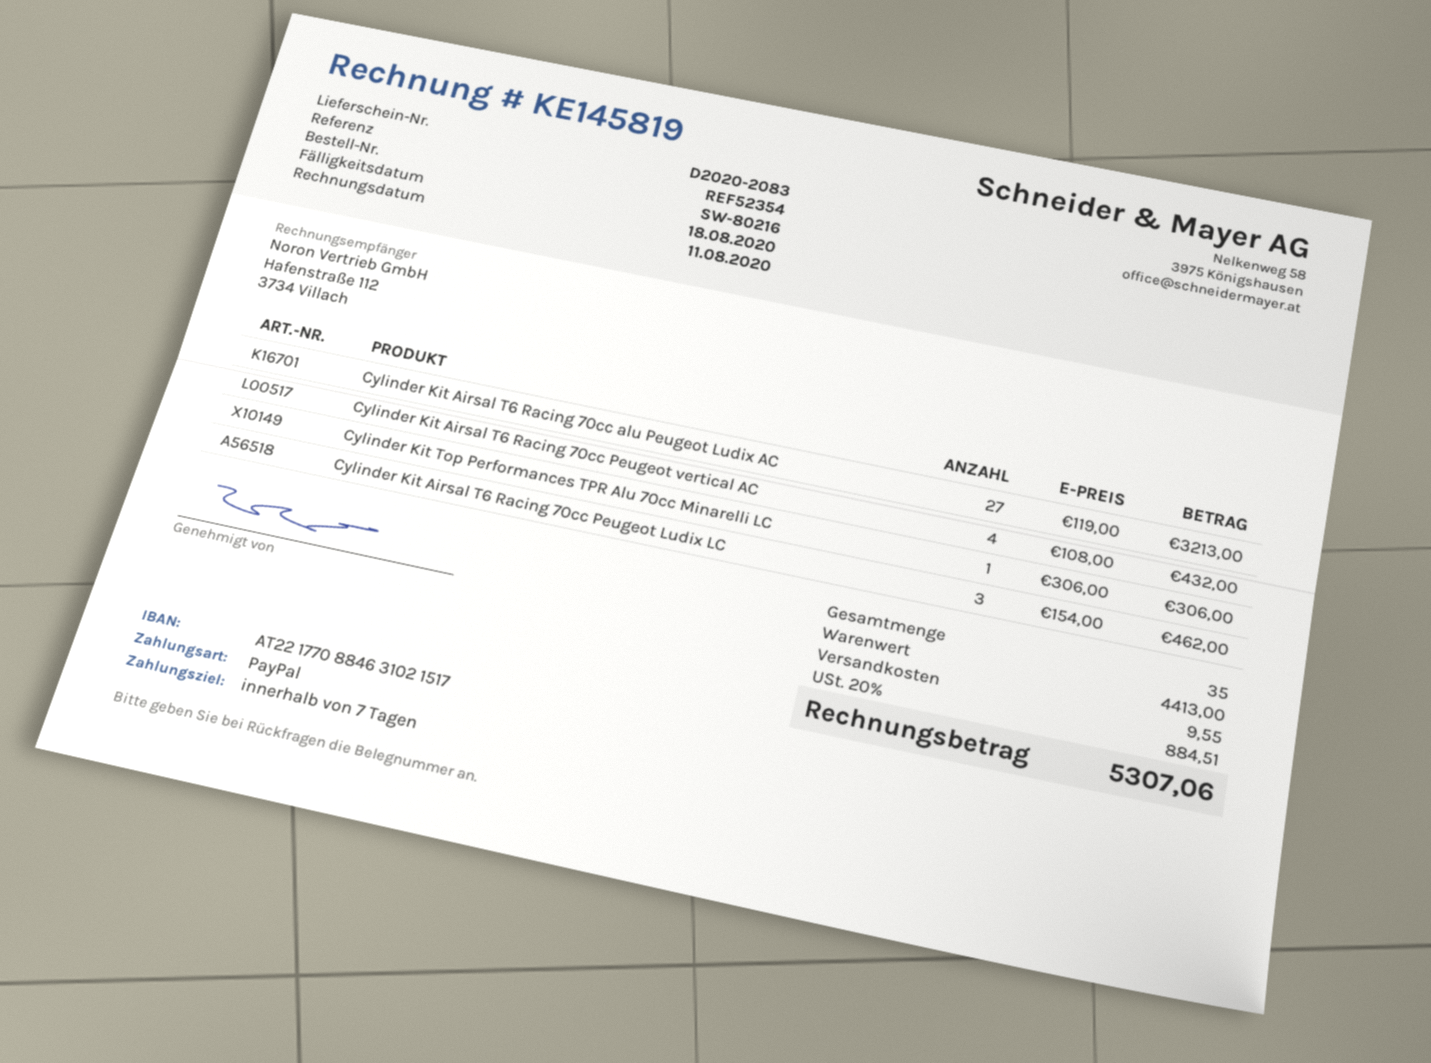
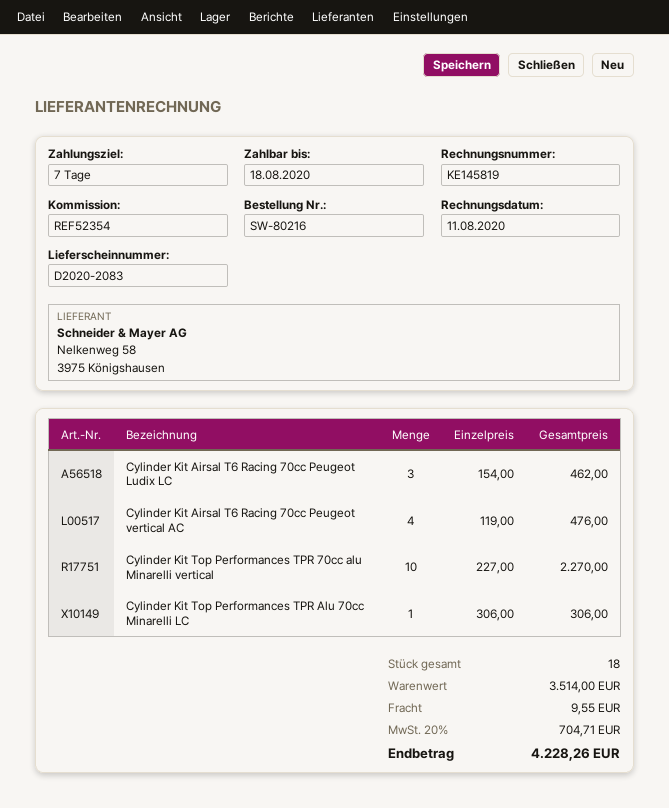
Cylinder Kit Airsal T6 Racing 70cc alu Peugeot Ludix AC: 27 x 119.00 = 3213.00 -> none
Cylinder Kit Airsal T6 Racing 70cc Peugeot vertical AC: 4 x 108.00 = 432.00 -> 4 x 119.00 = 476.00
Cylinder Kit Top Performances TPR 70cc alu Minarelli vertical: none -> 10 x 227.00 = 2270.00
total quantity: 35 -> 18
subtotal: 4413.00 -> 3514.00
tax: 20% = 884.51 -> 20% = 704.71
total: 5307.06 -> 4228.26

